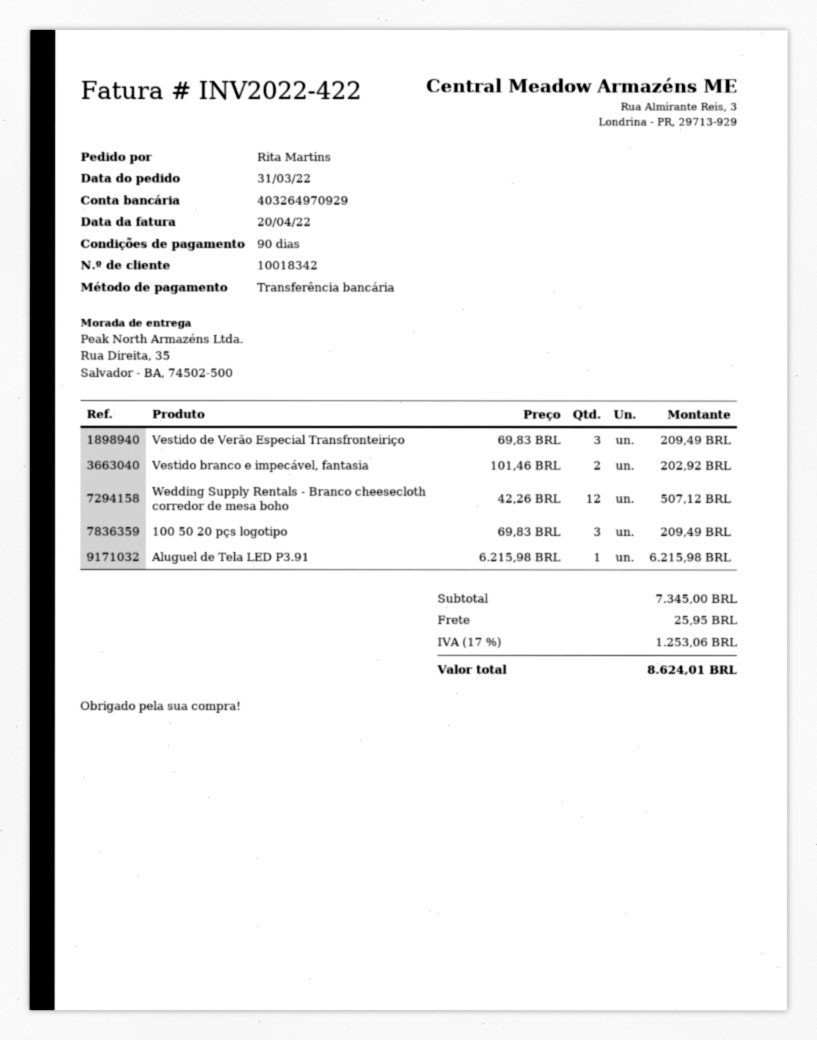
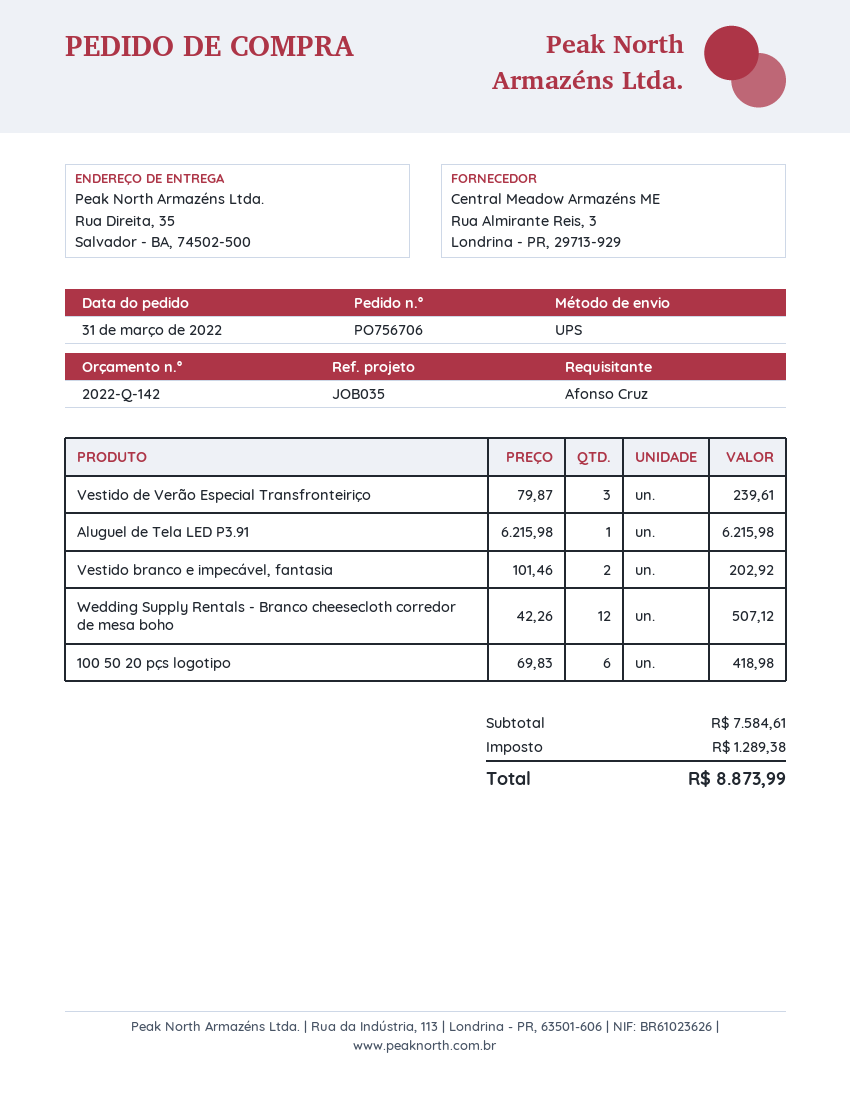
ordered by: Rita Martins -> Afonso Cruz
Vestido de Verão Especial Transfronteiriço: 3 x 69.83 = 209.49 -> 3 x 79.87 = 239.61
100 50 20 pçs logotipo: 3 x 69.83 = 209.49 -> 6 x 69.83 = 418.98
subtotal: 7345.00 -> 7584.61
shipping: 25.95 -> none
tax: 1253.06 -> 1289.38
total: 8624.01 -> 8873.99

